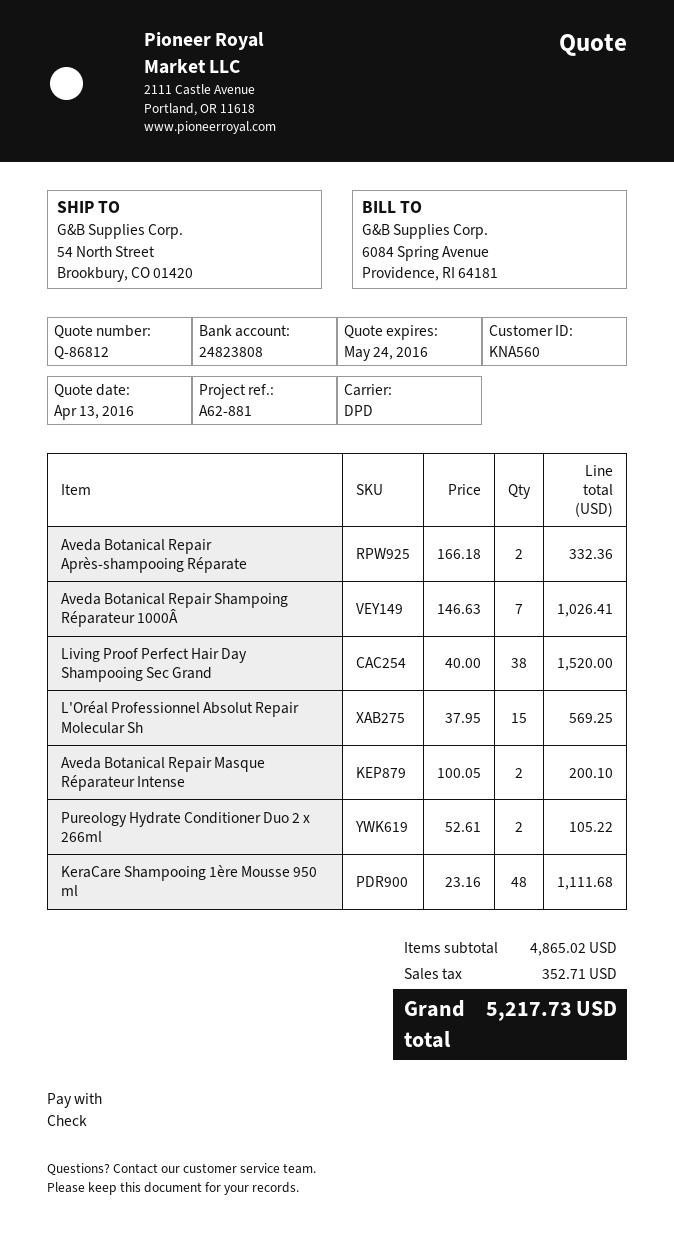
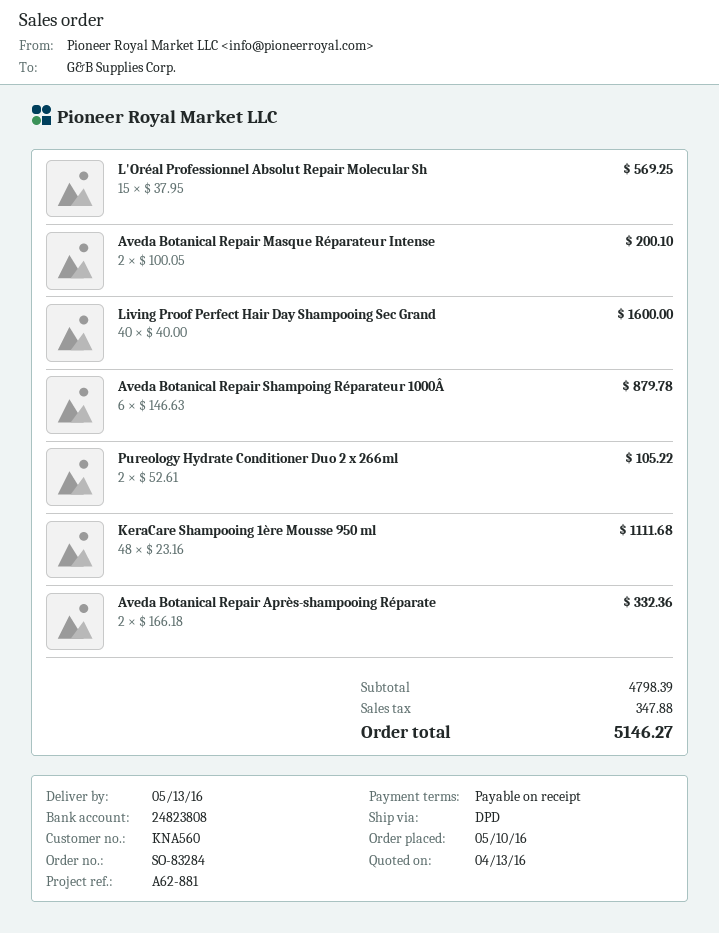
Aveda Botanical Repair Shampoing Réparateur 1000Â: 7 x 146.63 = 1026.41 -> 6 x 146.63 = 879.78
Living Proof Perfect Hair Day Shampooing Sec Grand: 38 x 40.00 = 1520.00 -> 40 x 40.00 = 1600.00
subtotal: 4865.02 -> 4798.39
tax: 352.71 -> 347.88
total: 5217.73 -> 5146.27

